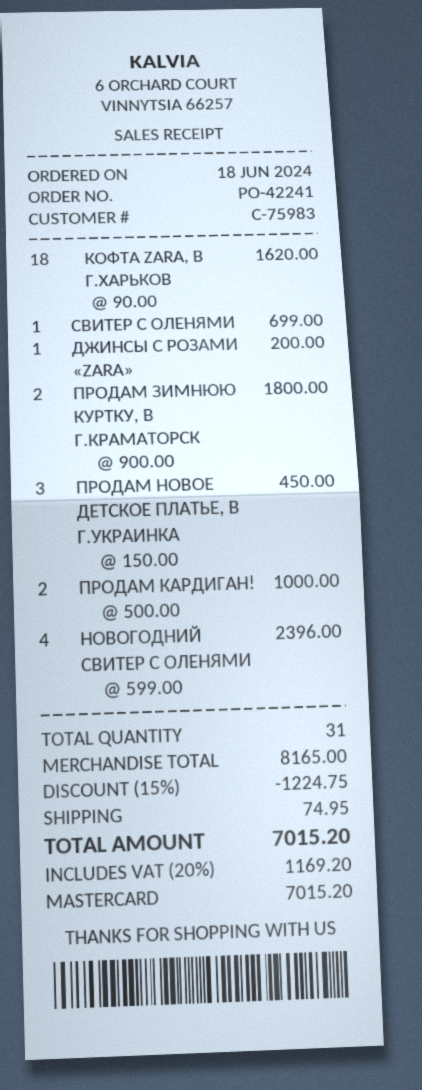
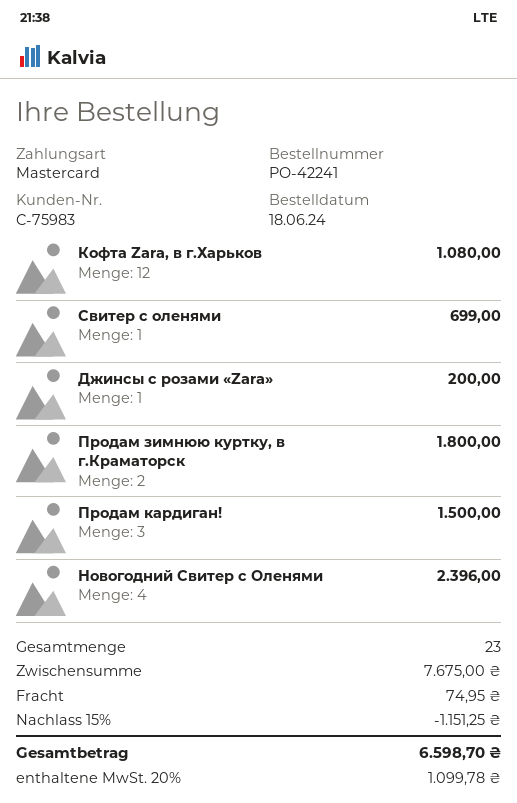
КОФТА ZARA, В Г.ХАРЬКОВ: 18 for 1620.00 -> 12 for 1080.00
ПРОДАМ НОВОЕ ДЕТСКОЕ ПЛАТЬЕ, В Г.УКРАИНКА: 3 for 450.00 -> none
ПРОДАМ КАРДИГАН!: 2 for 1000.00 -> 3 for 1500.00
total quantity: 31 -> 23
subtotal: 8165.00 -> 7675.00
discount: 15% = 1224.75 -> 15% = 1151.25
tax: 20% = 1169.20 -> 20% = 1099.78
total: 7015.20 -> 6598.70

